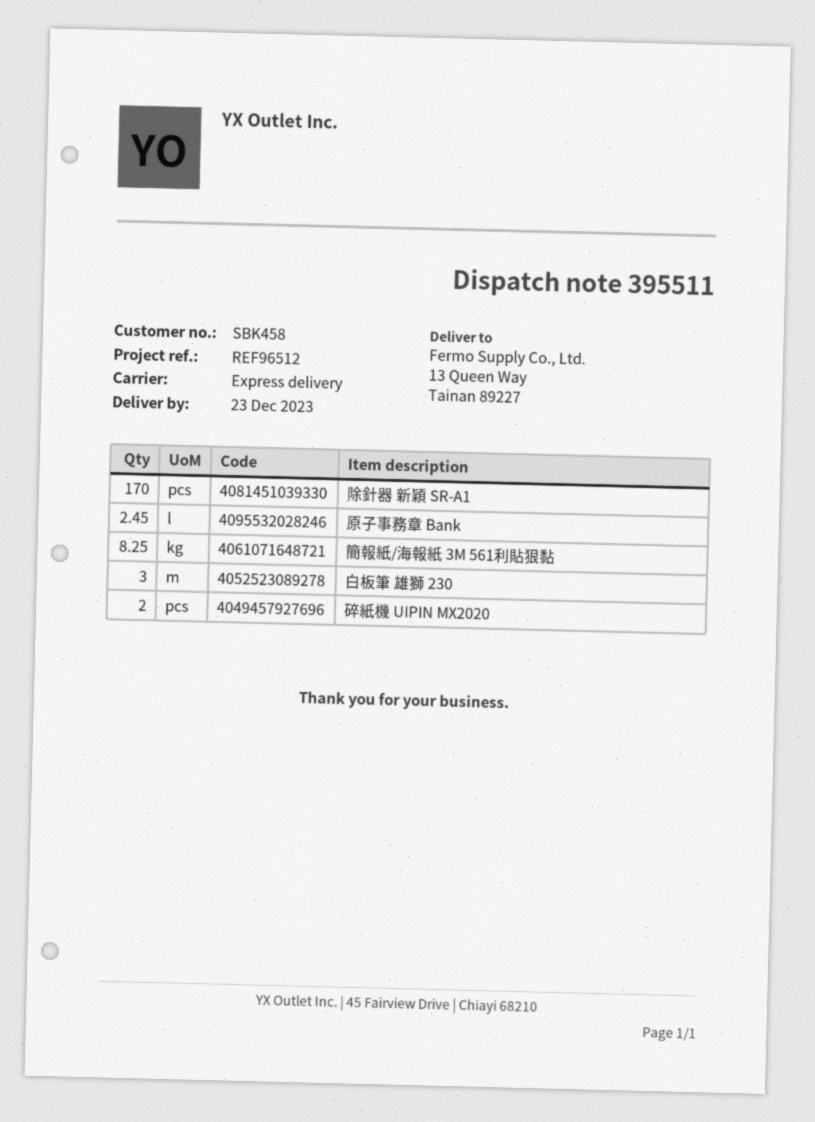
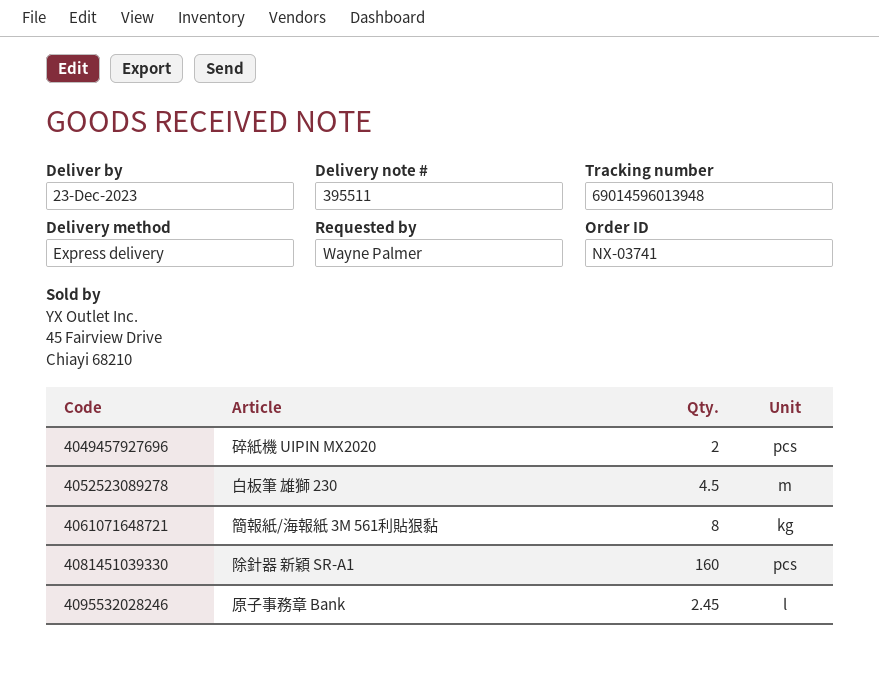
除針器 新穎 SR-A1: 170 -> 160
簡報紙/海報紙 3M 561利貼狠黏: 8.25 -> 8
白板筆 雄獅 230: 3 -> 4.5

